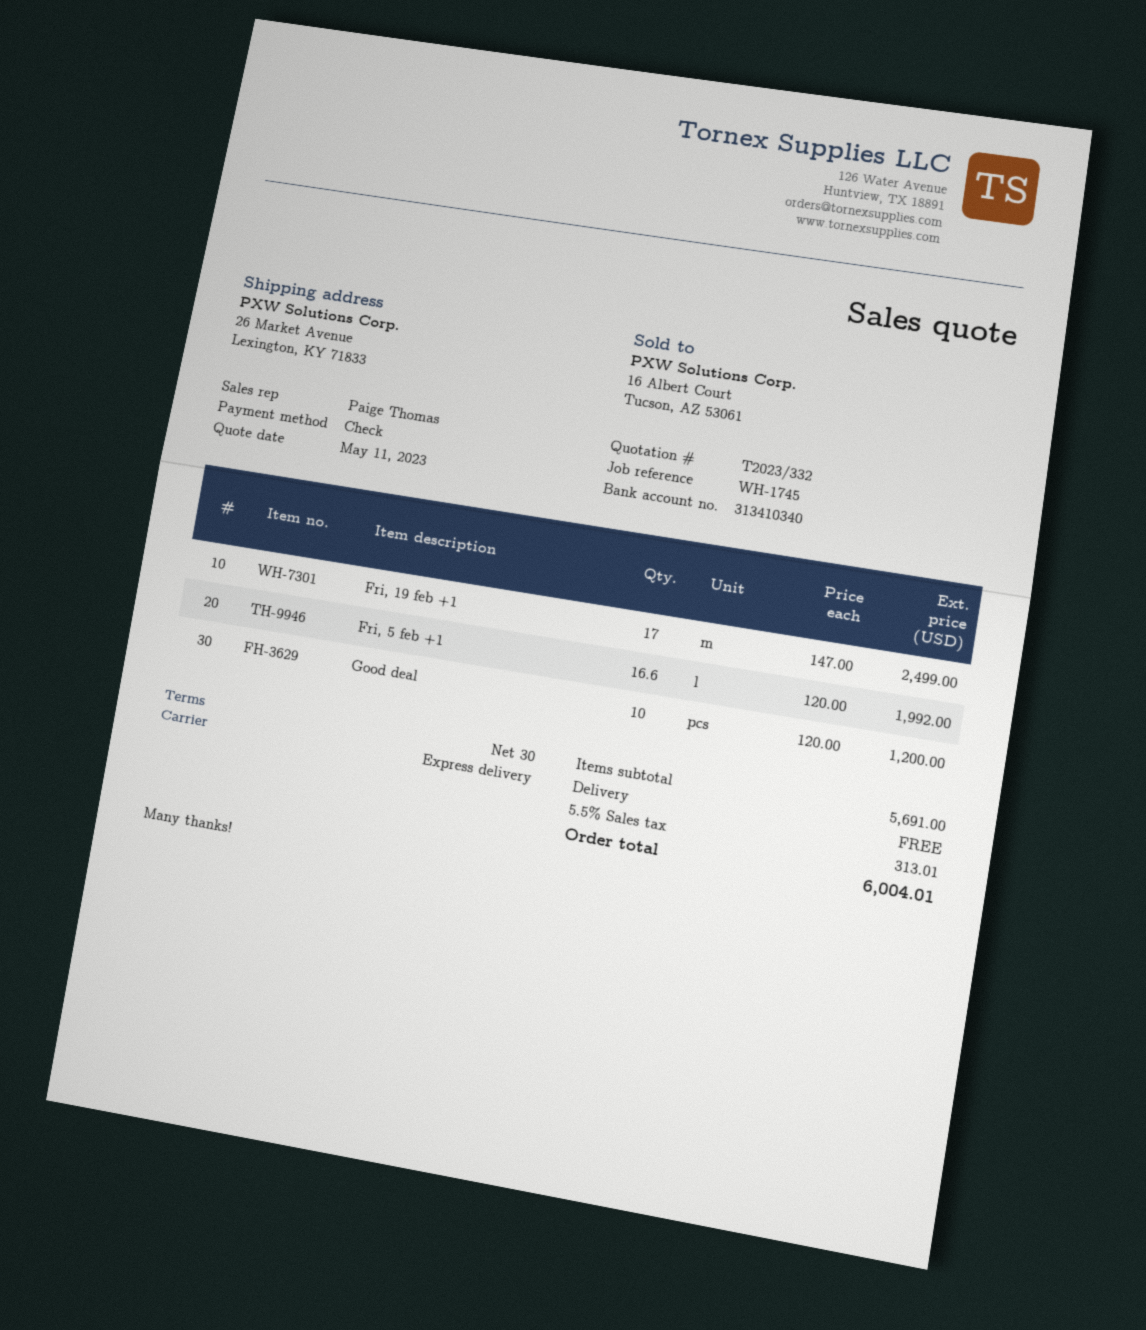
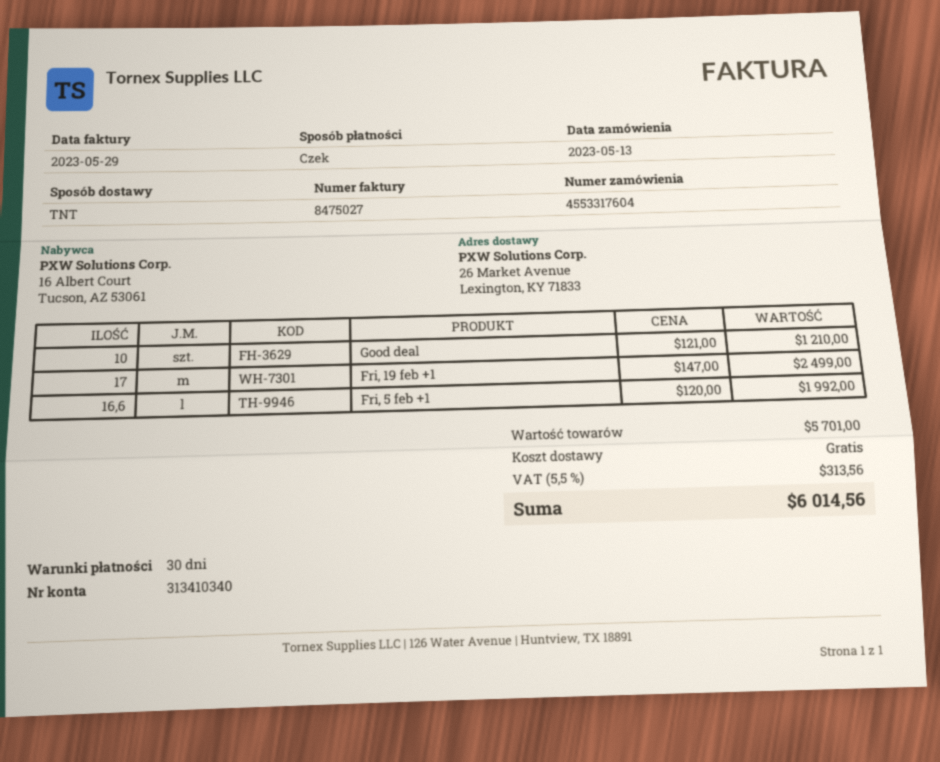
shipping method: express -> TNT
Good deal: 10 x 120.00 = 1200.00 -> 10 x 121.00 = 1210.00
subtotal: 5691.00 -> 5701.00
tax: 5.5% = 313.01 -> 5.5% = 313.56
total: 6004.01 -> 6014.56

